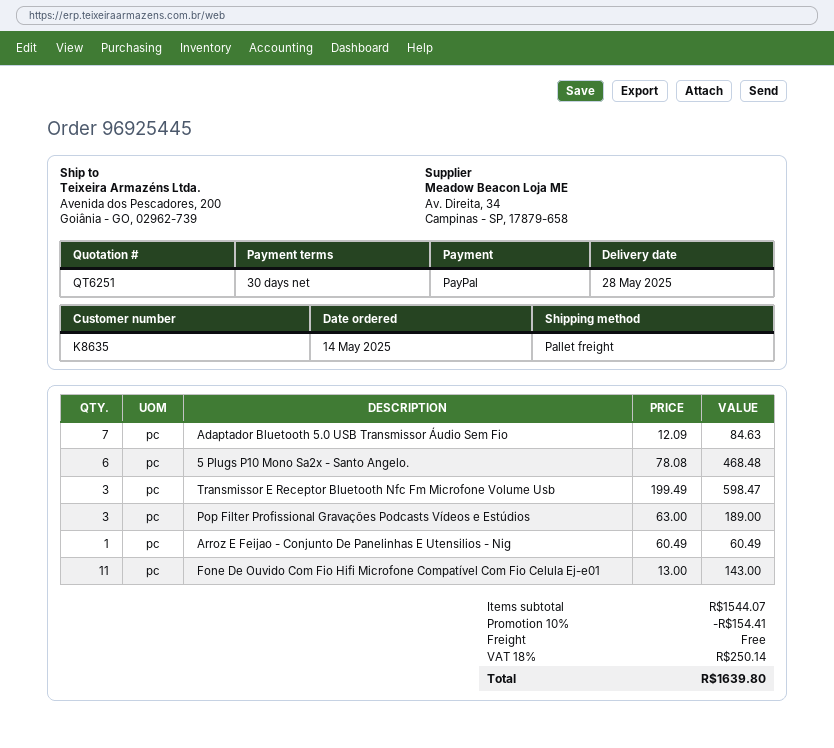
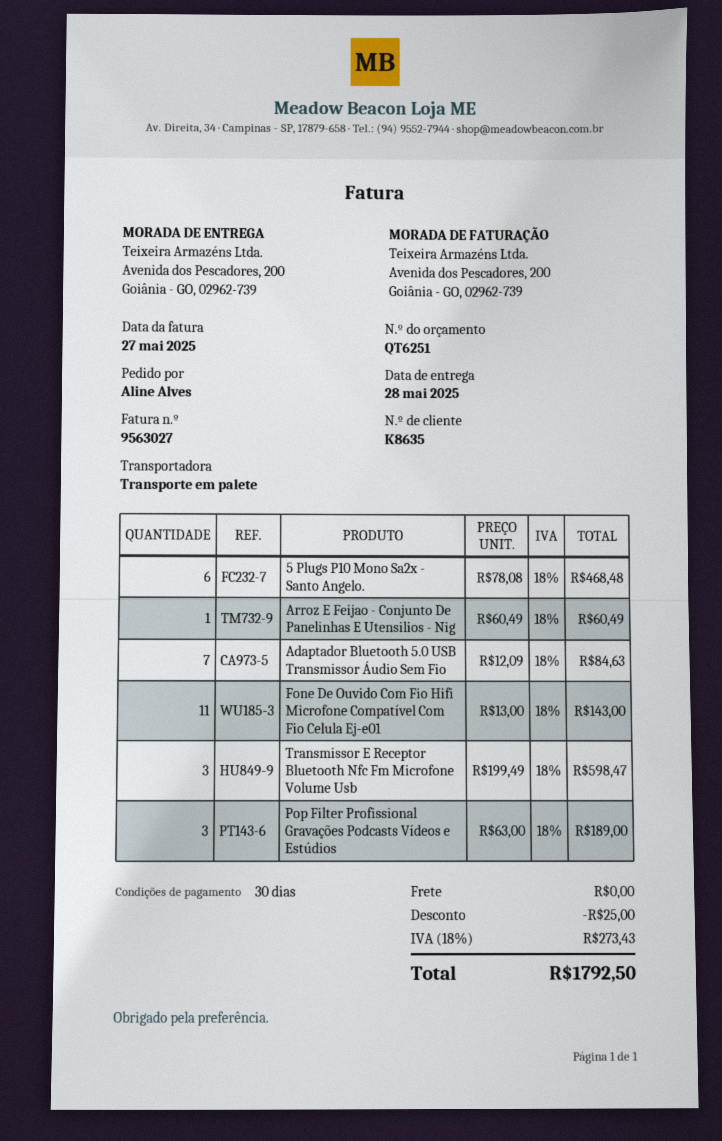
discount: 154.41 -> 25.00
tax: 18% = 250.14 -> 18% = 273.43
total: 1639.80 -> 1792.50

